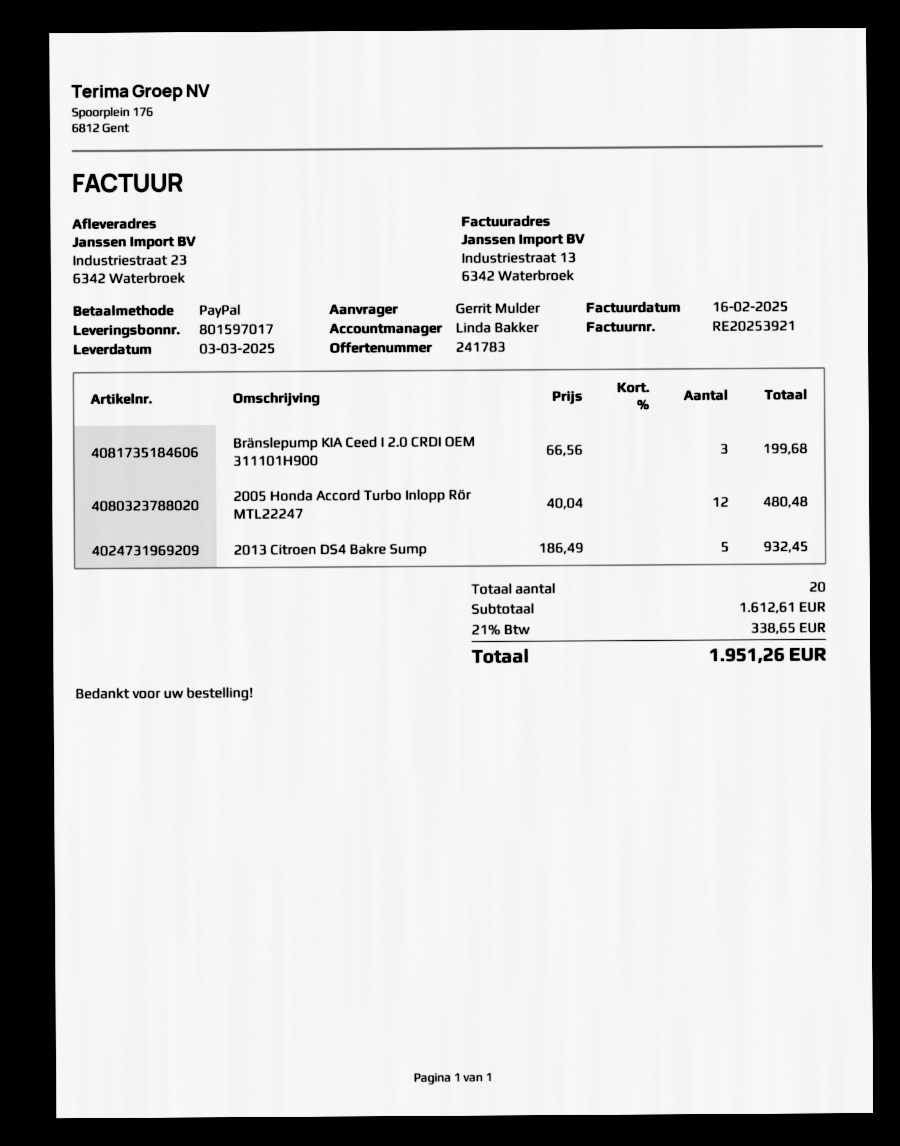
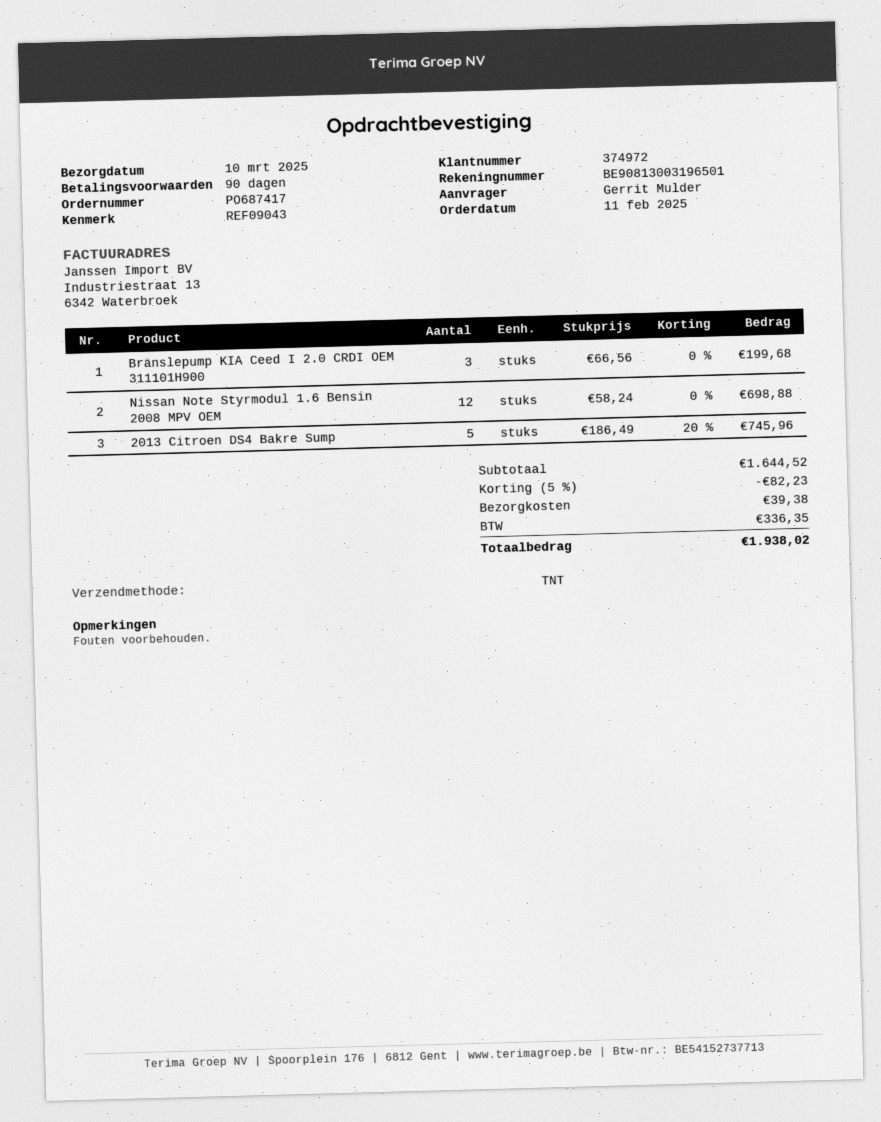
delivery date: 2025-03-03 -> 2025-03-10
2005 Honda Accord Turbo Inlopp Rör MTL22247: 12 x 40.04 = 480.48 -> none
2013 Citroen DS4 Bakre Sump: 5 x 186.49 = 932.45 -> 5 x 186.49 - 20% = 745.96
Nissan Note Styrmodul 1.6 Bensin 2008 MPV OEM: none -> 12 x 58.24 = 698.88
subtotal: 1612.61 -> 1644.52
discount: none -> 5% = 82.23
shipping: none -> 39.38
tax: 338.65 -> 336.35
total: 1951.26 -> 1938.02

